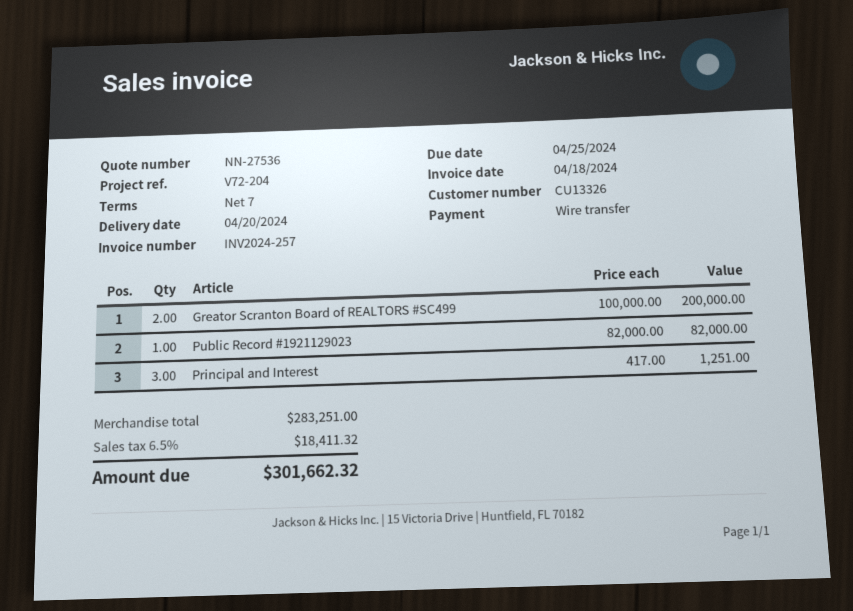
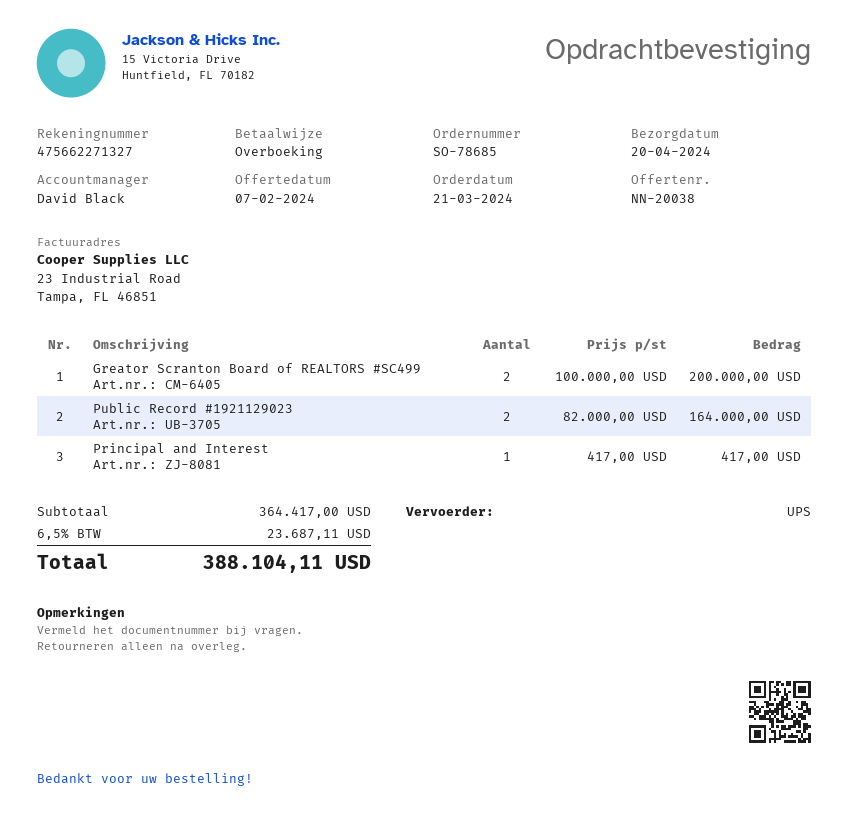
quote number: NN-27536 -> NN-20038
Public Record #1921129023: 1 x 82000.00 = 82000.00 -> 2 x 82000.00 = 164000.00
Principal and Interest: 3 x 417.00 = 1251.00 -> 1 x 417.00 = 417.00
subtotal: 283251.00 -> 364417.00
tax: 6.5% = 18411.32 -> 6.5% = 23687.11
total: 301662.32 -> 388104.11

